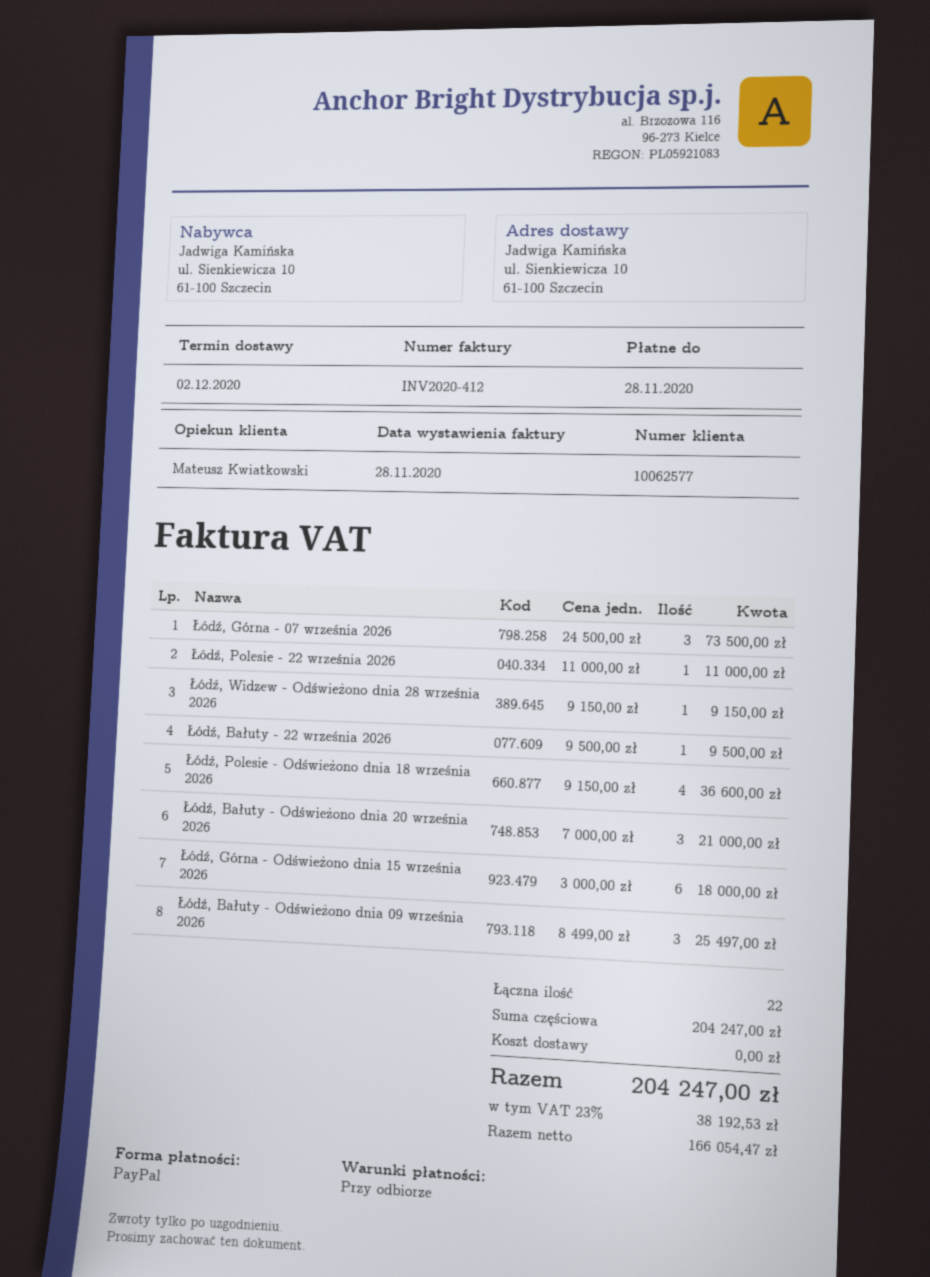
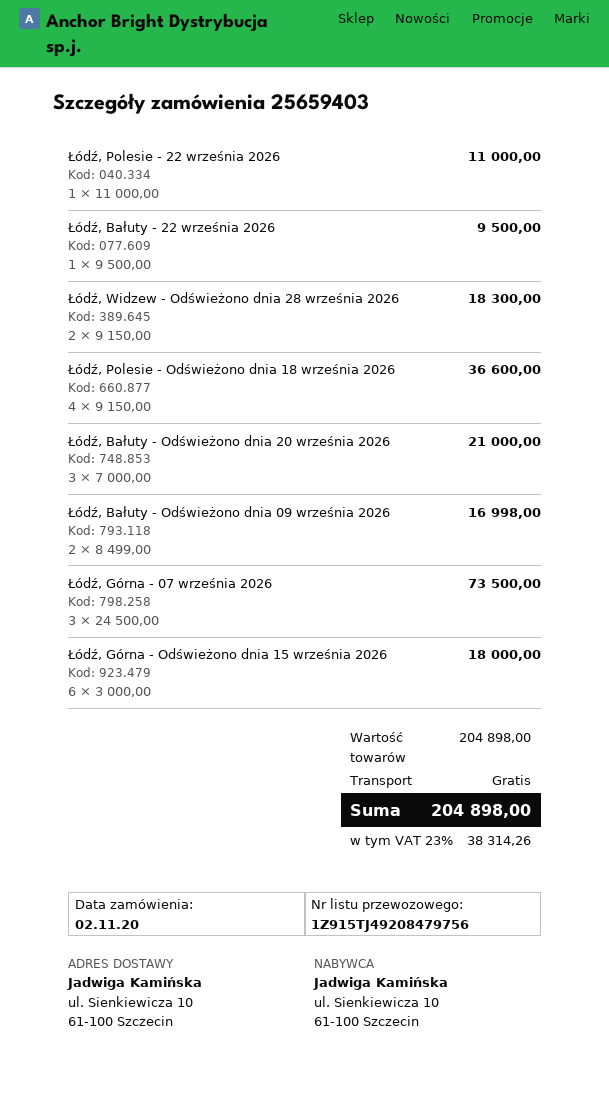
Łódź, Widzew - Odświeżono dnia 28 września 2026: 1 x 9150.00 = 9150.00 -> 2 x 9150.00 = 18300.00
Łódź, Bałuty - Odświeżono dnia 09 września 2026: 3 x 8499.00 = 25497.00 -> 2 x 8499.00 = 16998.00
subtotal: 204247.00 -> 204898.00
tax: 23% = 38192.53 -> 23% = 38314.26
total: 204247.00 -> 204898.00

